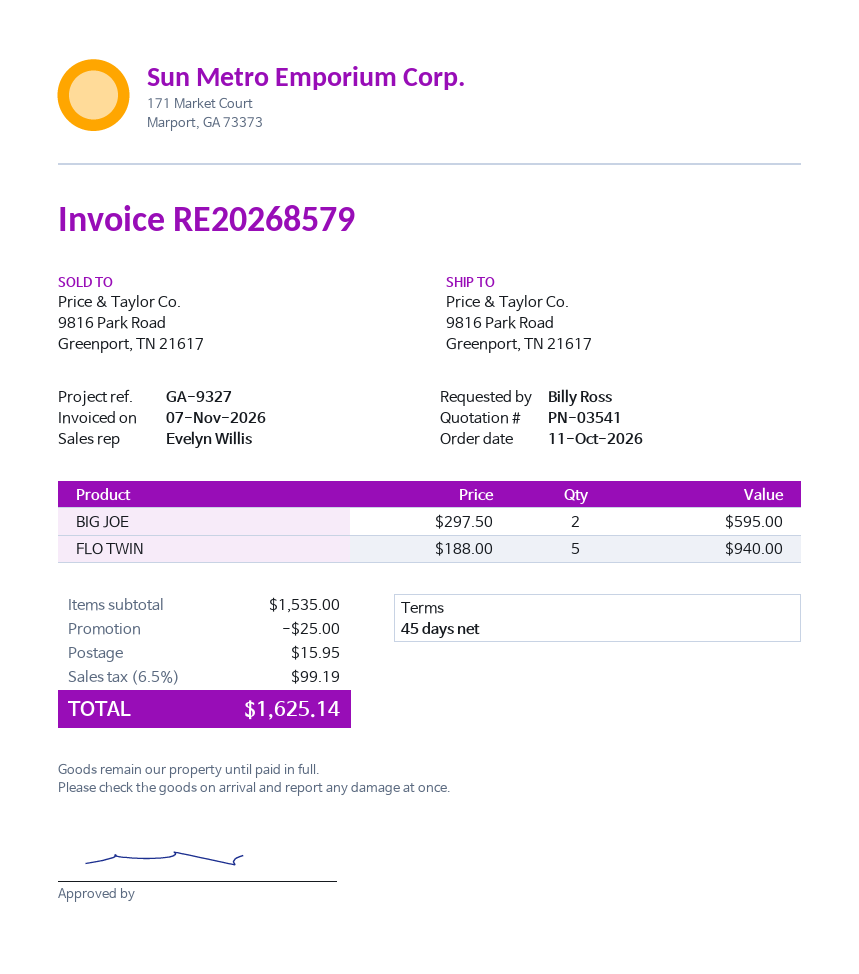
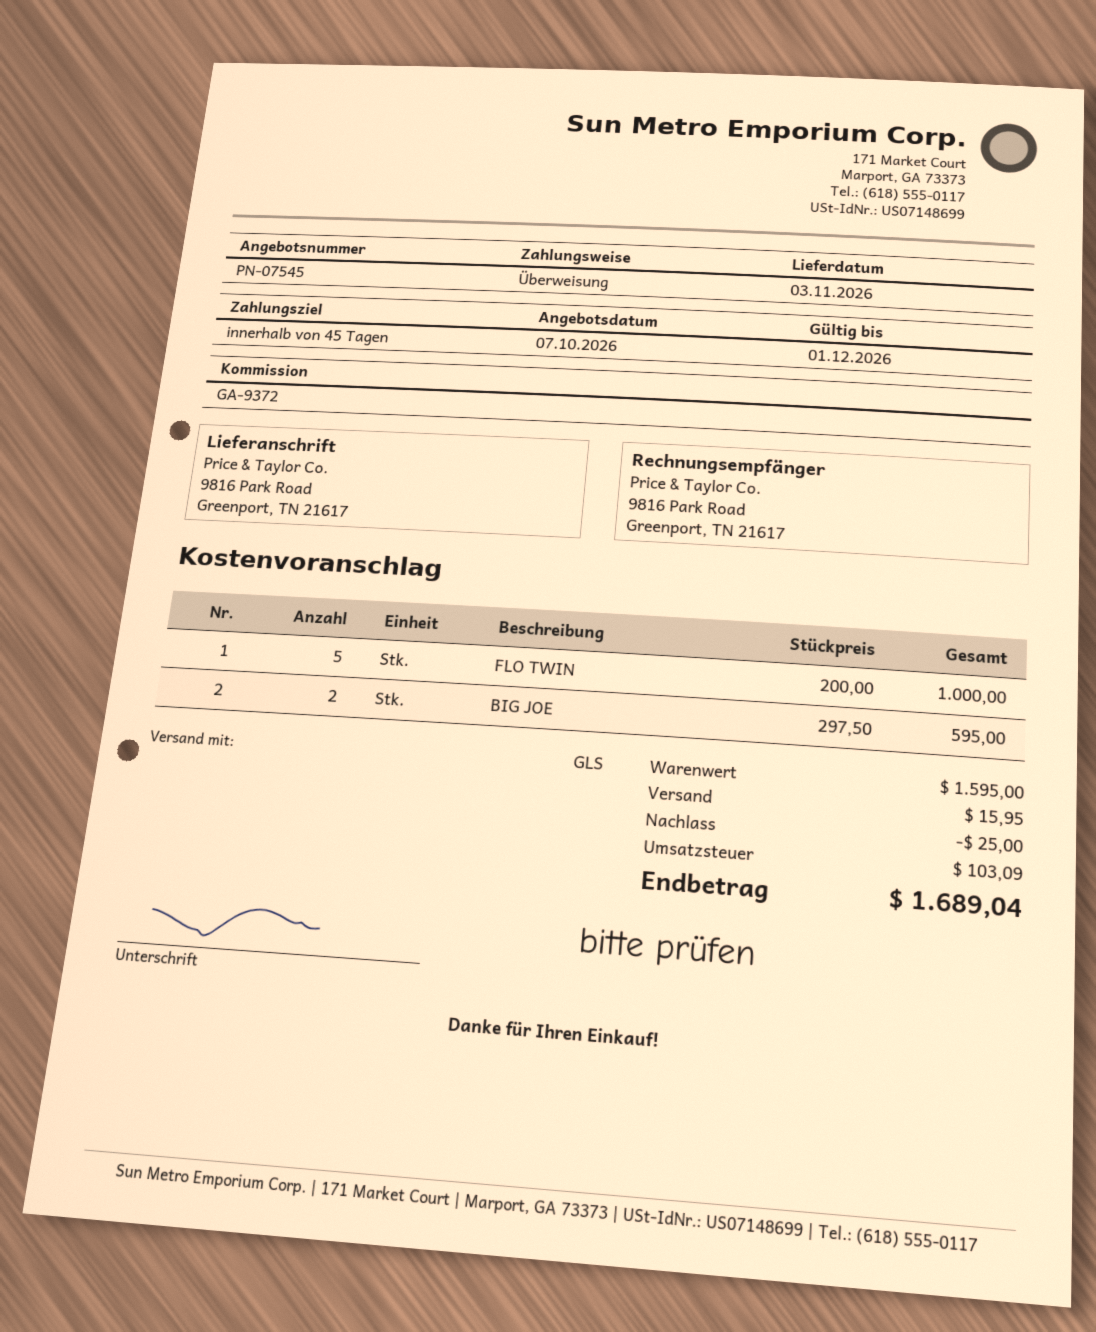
quote number: PN-03541 -> PN-07545
reference: GA-9327 -> GA-9372
FLO TWIN: 5 x 188.00 = 940.00 -> 5 x 200.00 = 1000.00
subtotal: 1535.00 -> 1595.00
tax: 99.19 -> 103.09
total: 1625.14 -> 1689.04

